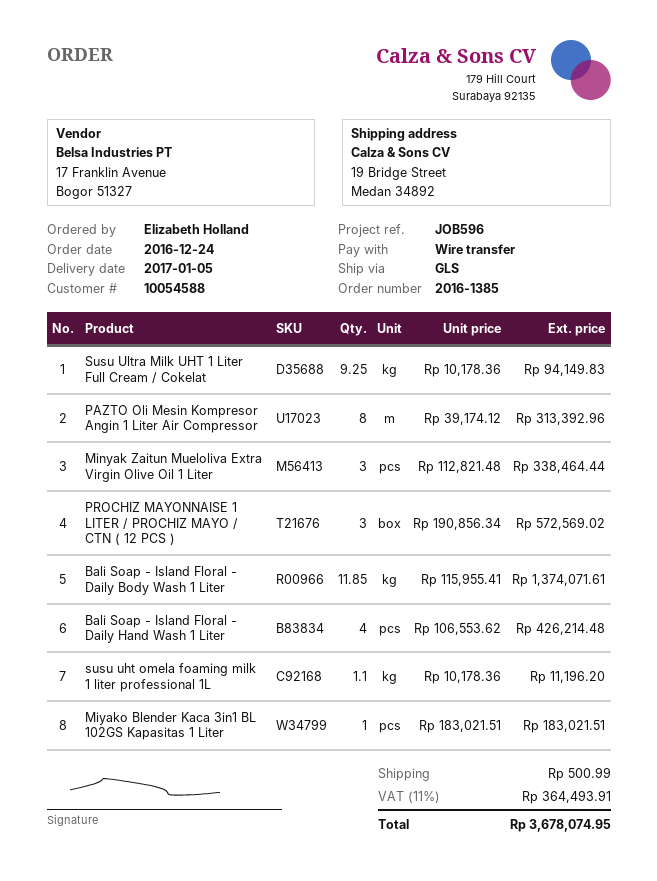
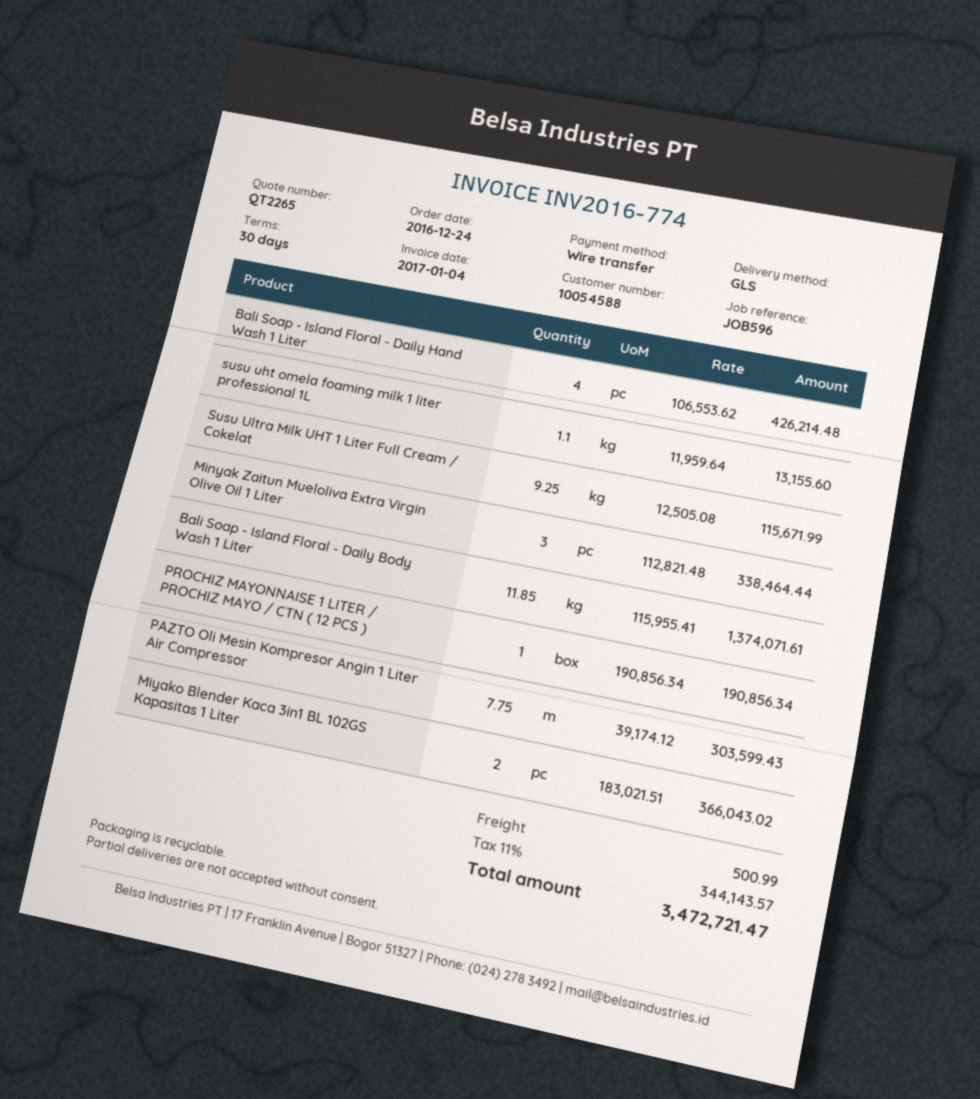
Susu Ultra Milk UHT 1 Liter Full Cream / Cokelat: 9.25 x 10178.36 = 94149.83 -> 9.25 x 12505.08 = 115671.99
PAZTO Oli Mesin Kompresor Angin 1 Liter Air Compressor: 8 x 39174.12 = 313392.96 -> 7.75 x 39174.12 = 303599.43
PROCHIZ MAYONNAISE 1 LITER / PROCHIZ MAYO / CTN ( 12 PCS ): 3 x 190856.34 = 572569.02 -> 1 x 190856.34 = 190856.34
susu uht omela foaming milk 1 liter professional 1L: 1.1 x 10178.36 = 11196.20 -> 1.1 x 11959.64 = 13155.60
Miyako Blender Kaca 3in1 BL 102GS Kapasitas 1 Liter: 1 x 183021.51 = 183021.51 -> 2 x 183021.51 = 366043.02
tax: 11% = 364493.91 -> 11% = 344143.57
total: 3678074.95 -> 3472721.47

